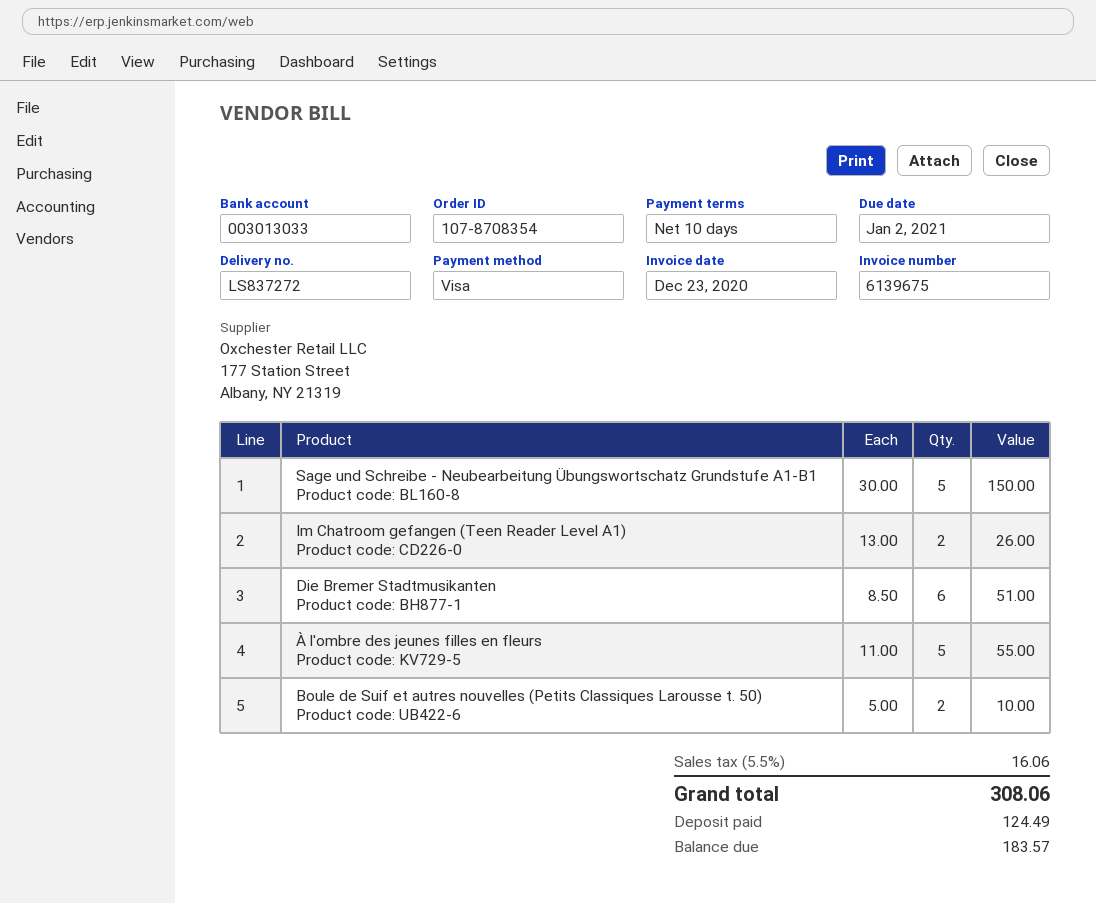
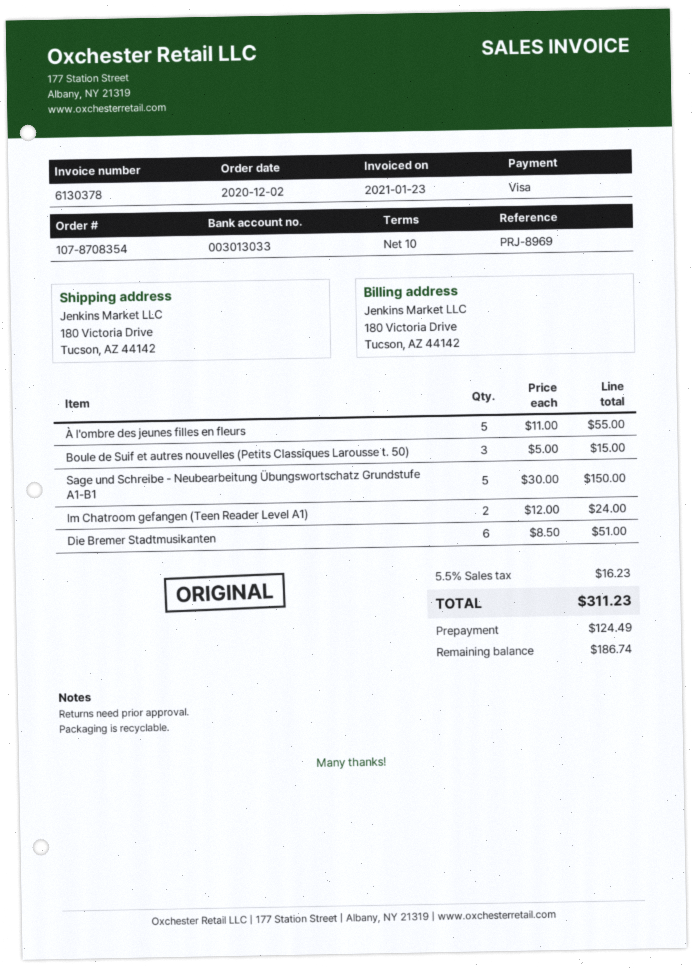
invoice number: 6139675 -> 6130378
invoice date: 2020-12-23 -> 2021-01-23
Im Chatroom gefangen (Teen Reader Level A1): 2 x 13.00 = 26.00 -> 2 x 12.00 = 24.00
Boule de Suif et autres nouvelles (Petits Classiques Larousse t. 50): 2 x 5.00 = 10.00 -> 3 x 5.00 = 15.00
tax: 5.5% = 16.06 -> 5.5% = 16.23
total: 308.06 -> 311.23
balance: 183.57 -> 186.74

